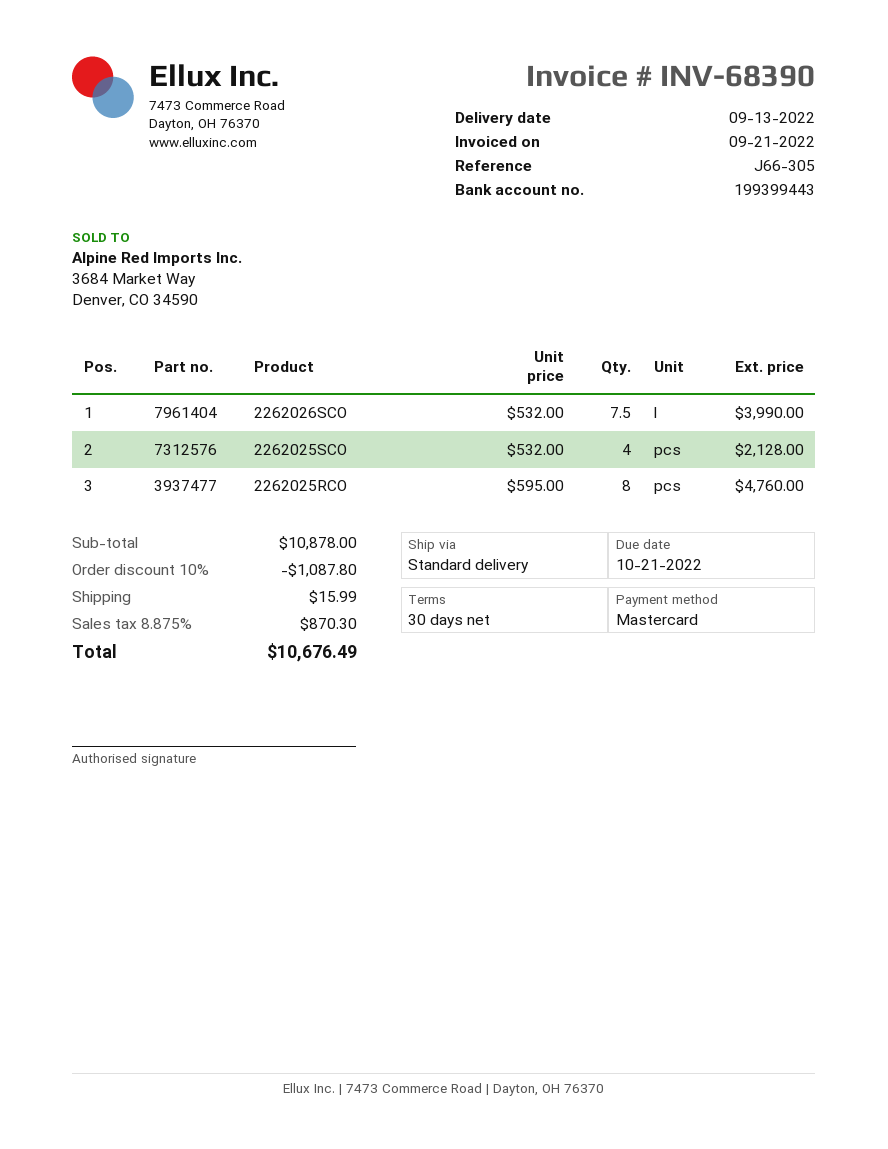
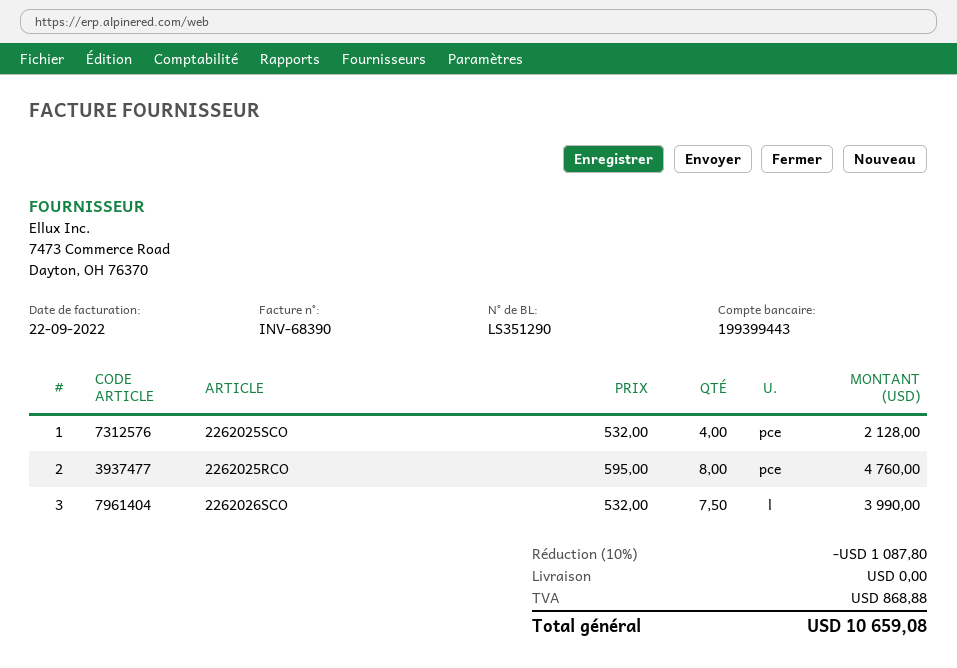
invoice date: 2022-09-21 -> 2022-09-22
shipping: 15.99 -> 0.00
tax: 870.30 -> 868.88
total: 10676.49 -> 10659.08

